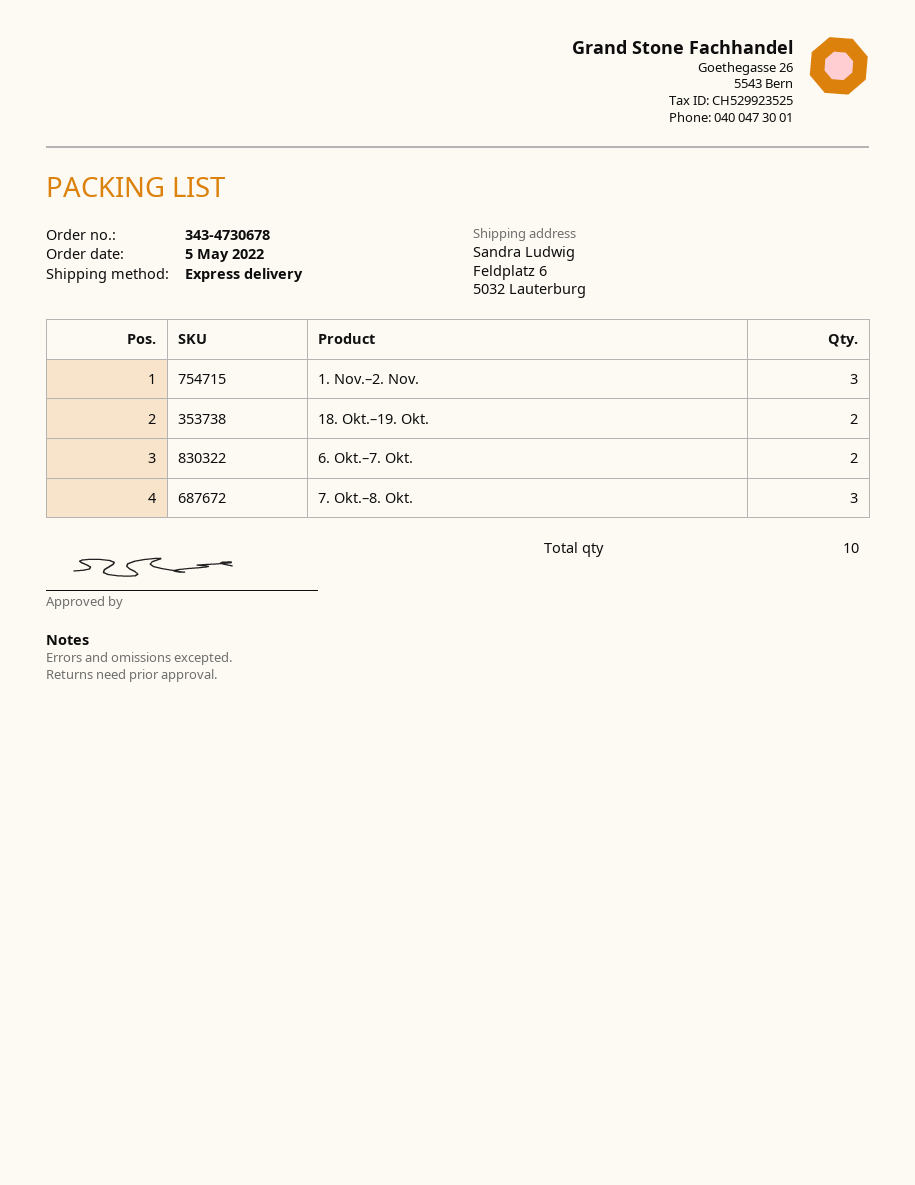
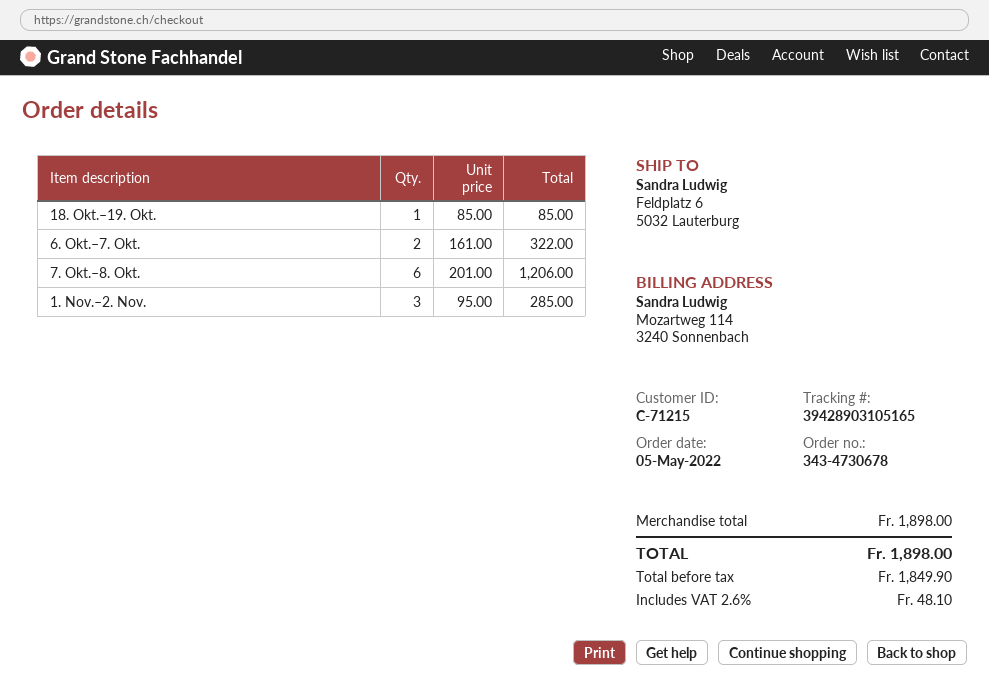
18. Okt.–19. Okt.: 2 -> 1
7. Okt.–8. Okt.: 3 -> 6

